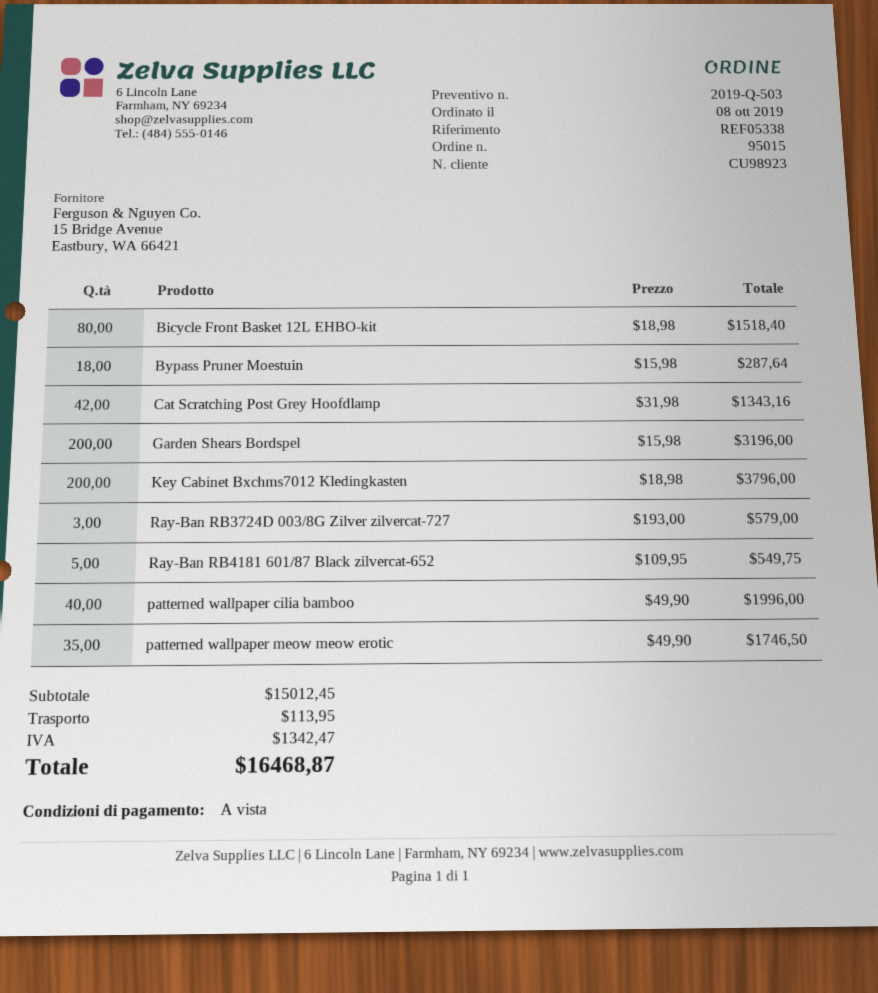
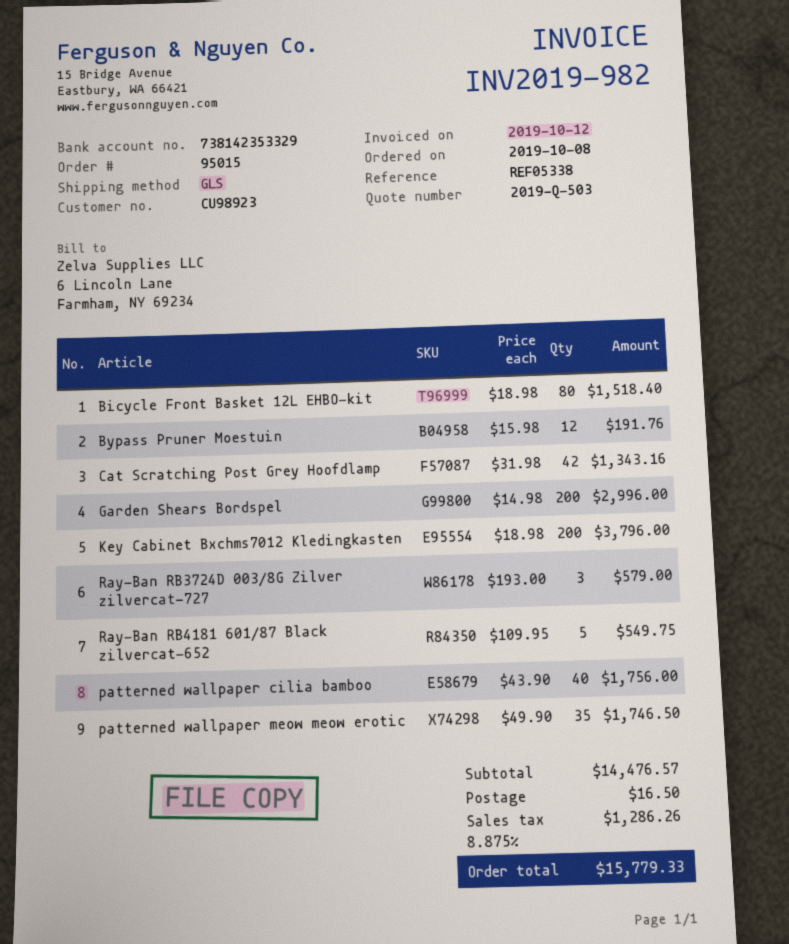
Bypass Pruner Moestuin: 18 x 15.98 = 287.64 -> 12 x 15.98 = 191.76
Garden Shears Bordspel: 200 x 15.98 = 3196.00 -> 200 x 14.98 = 2996.00
patterned wallpaper cilia bamboo: 40 x 49.90 = 1996.00 -> 40 x 43.90 = 1756.00
subtotal: 15012.45 -> 14476.57
shipping: 113.95 -> 16.50
tax: 1342.47 -> 1286.26
total: 16468.87 -> 15779.33

